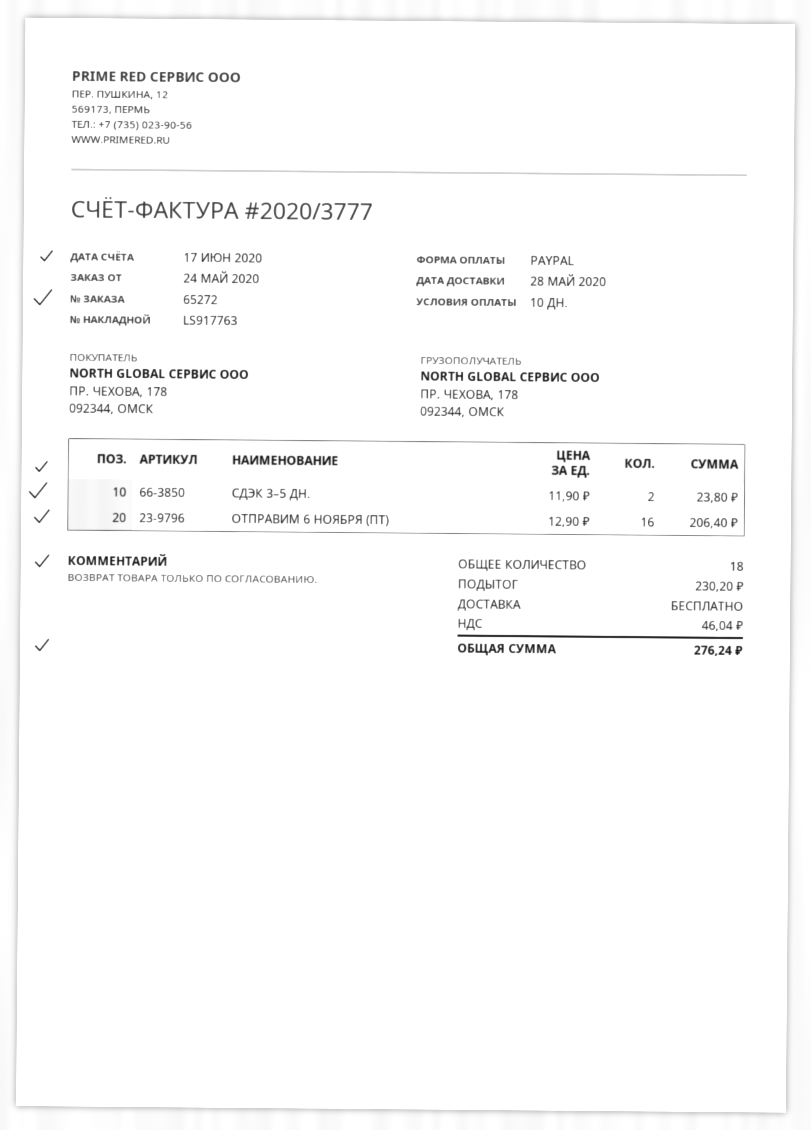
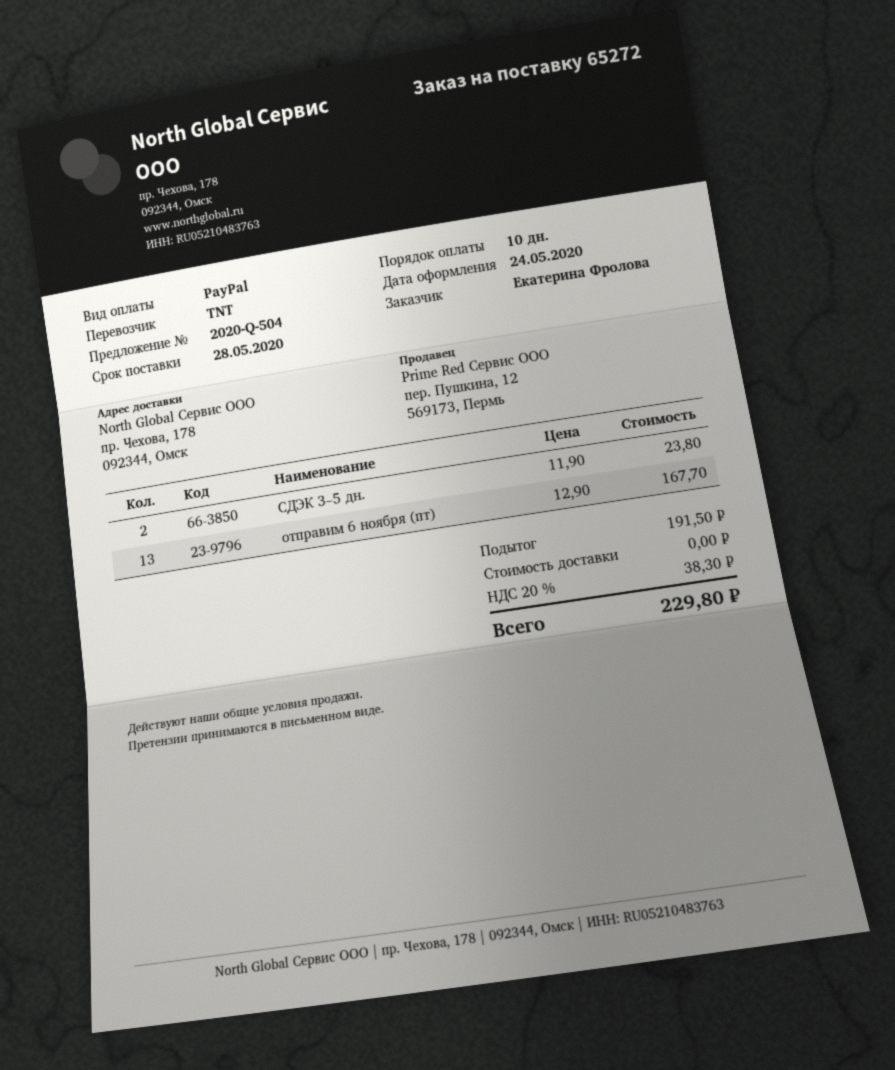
ОТПРАВИМ 6 НОЯБРЯ (ПТ): 16 x 12.90 = 206.40 -> 13 x 12.90 = 167.70
subtotal: 230.20 -> 191.50
tax: 46.04 -> 38.30
total: 276.24 -> 229.80

